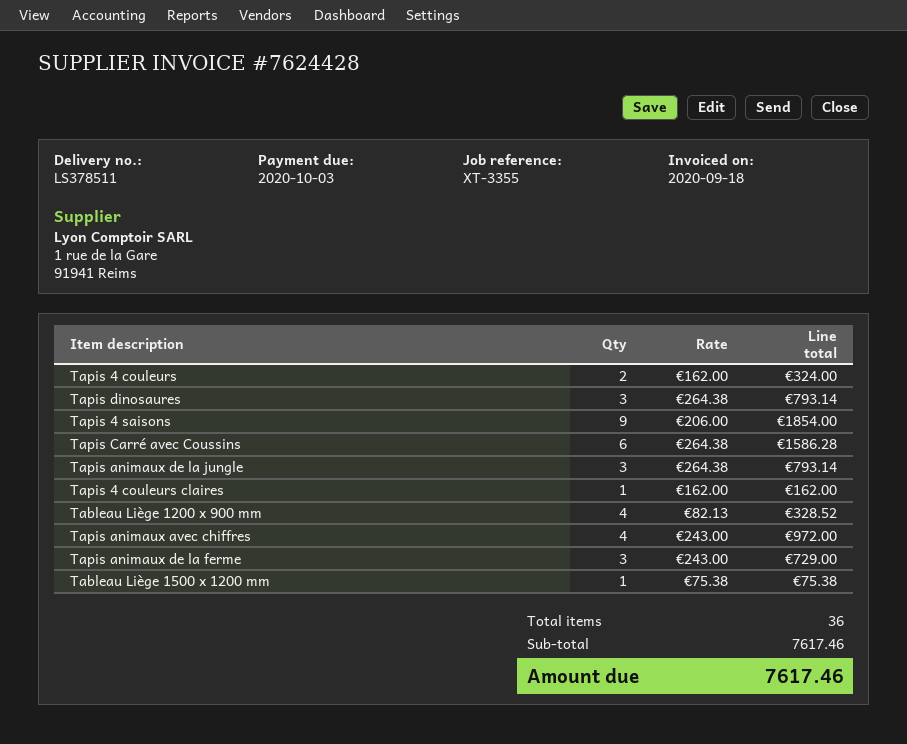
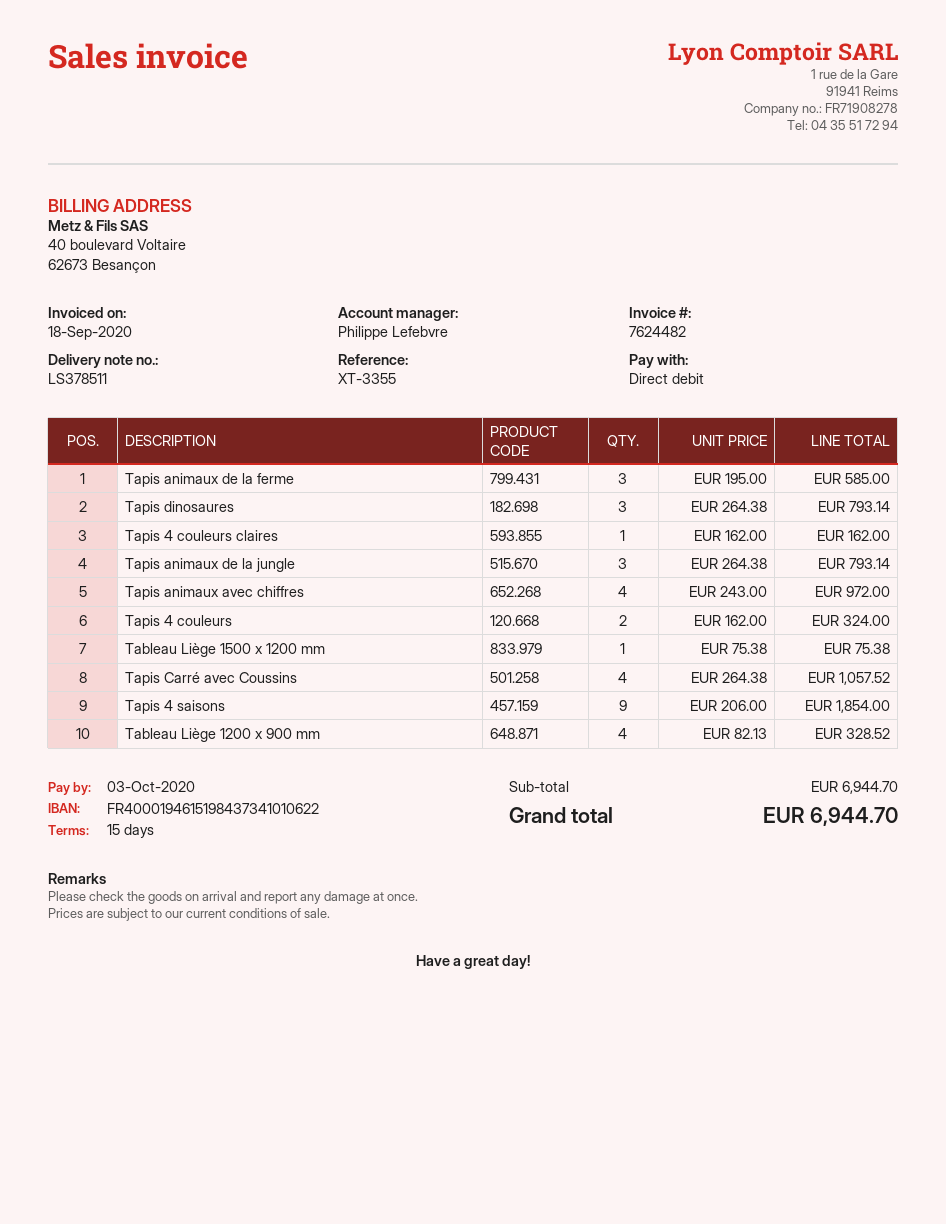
invoice number: 7624428 -> 7624482
Tapis Carré avec Coussins: 6 x 264.38 = 1586.28 -> 4 x 264.38 = 1057.52
Tapis animaux de la ferme: 3 x 243.00 = 729.00 -> 3 x 195.00 = 585.00
subtotal: 7617.46 -> 6944.70
total: 7617.46 -> 6944.70

